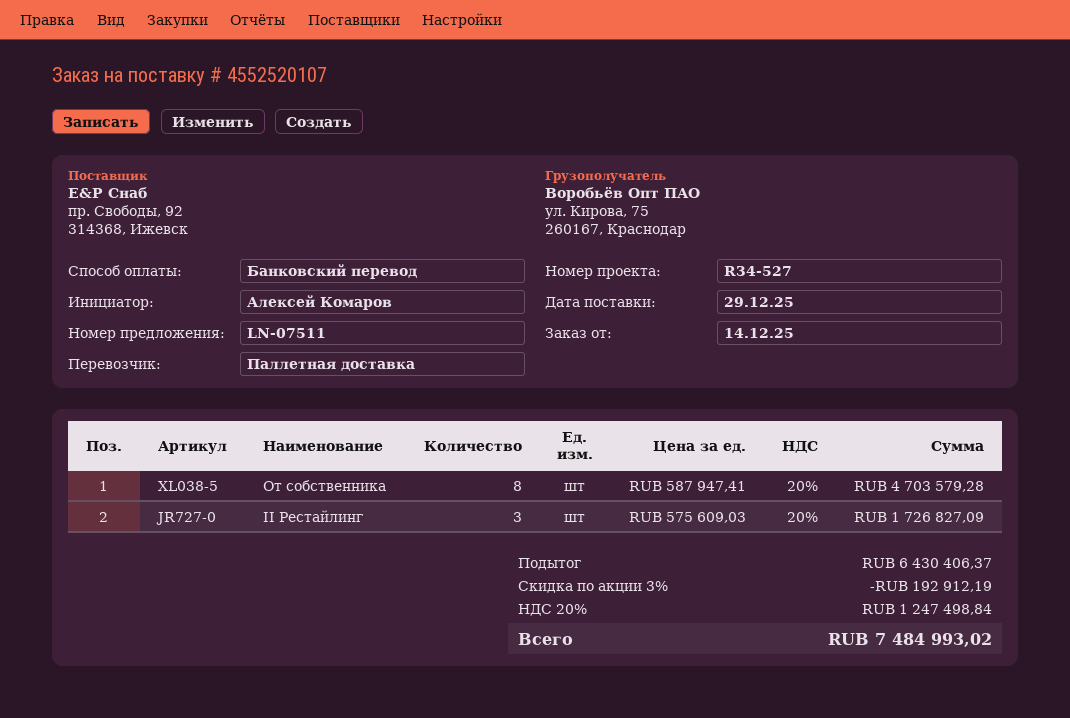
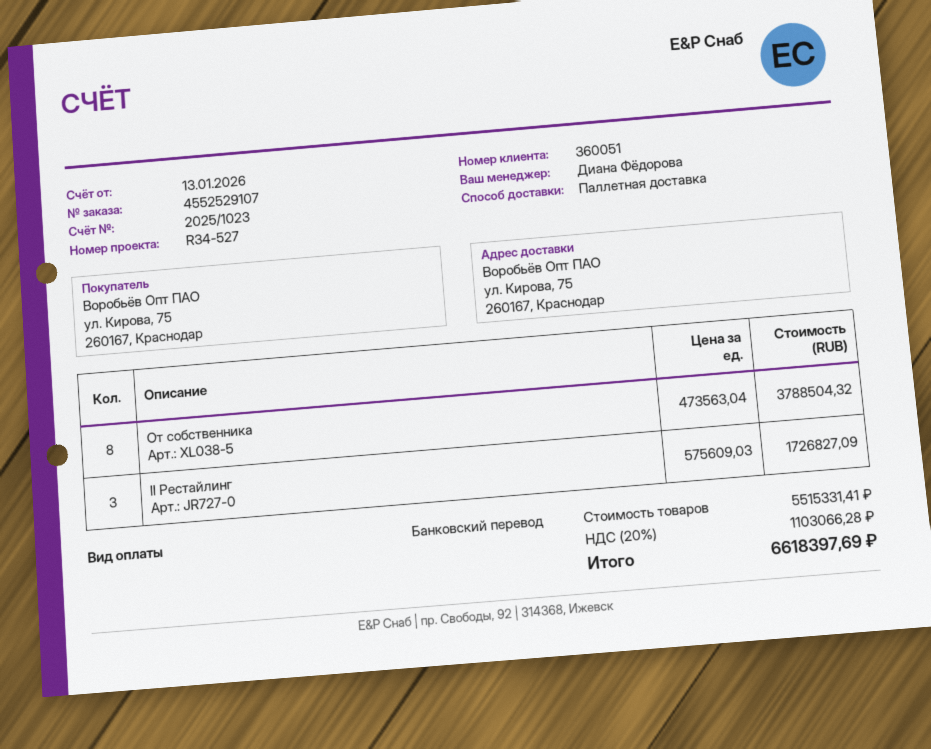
order number: 4552520107 -> 4552529107
От собственника: 8 x 587947.41 = 4703579.28 -> 8 x 473563.04 = 3788504.32
subtotal: 6430406.37 -> 5515331.41
discount: 3% = 192912.19 -> none
tax: 20% = 1247498.84 -> 20% = 1103066.28
total: 7484993.02 -> 6618397.69

